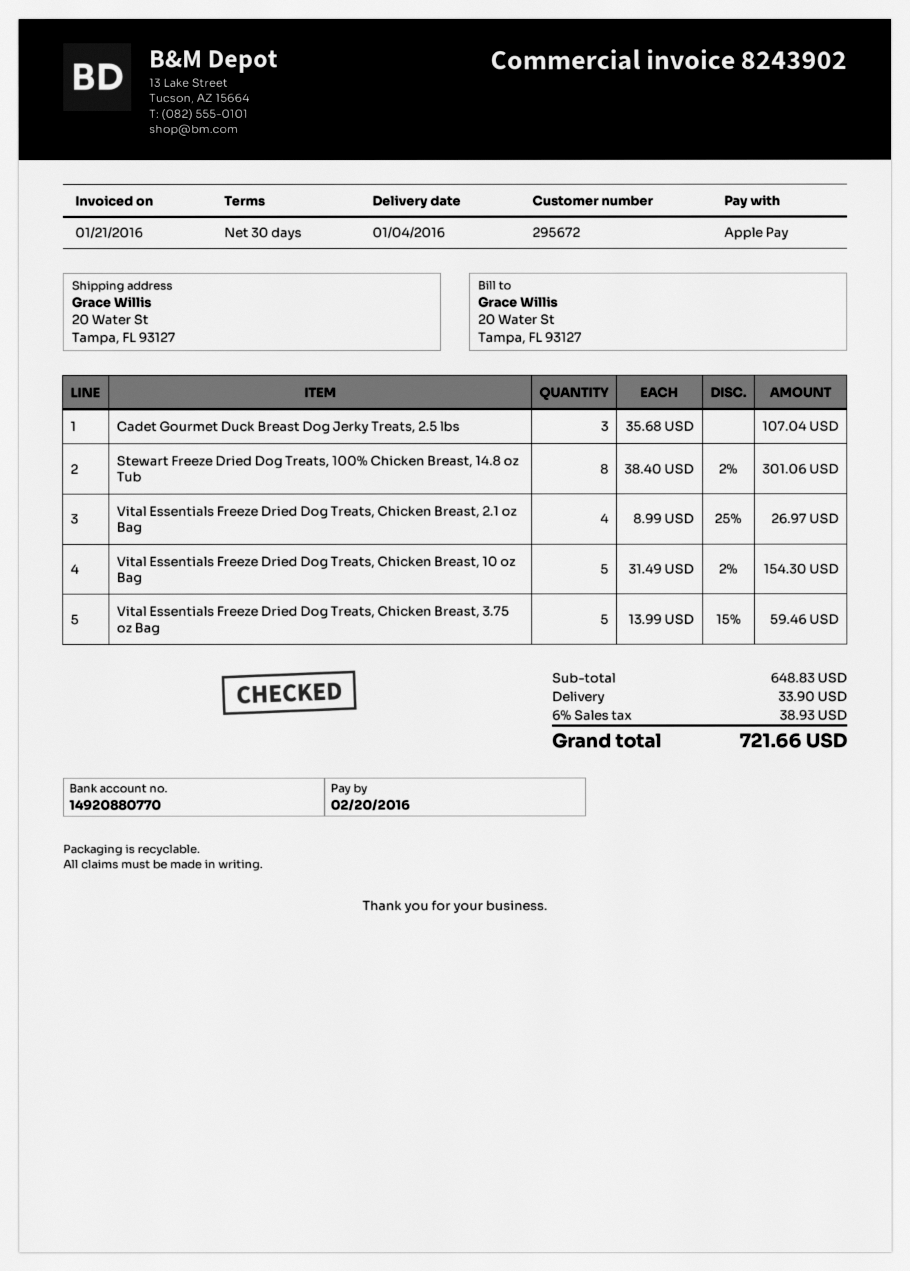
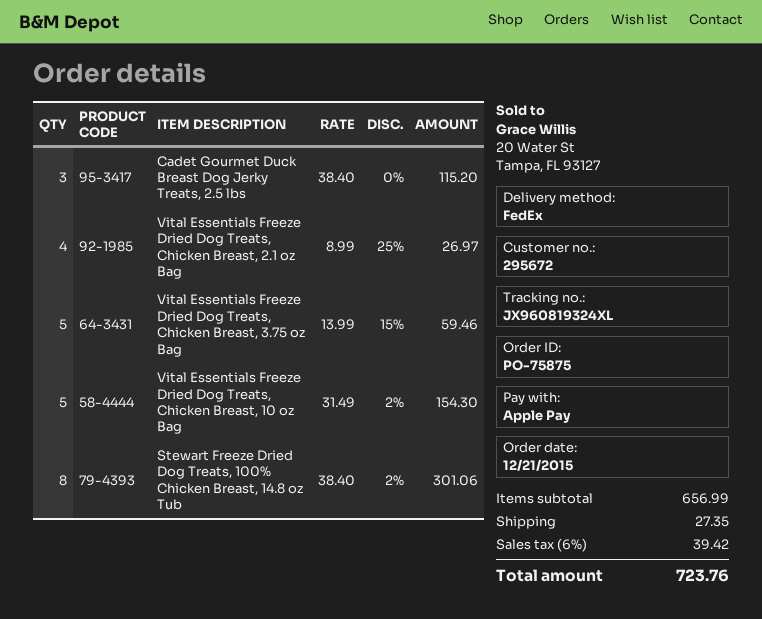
Cadet Gourmet Duck Breast Dog Jerky Treats, 2.5 lbs: 3 x 35.68 = 107.04 -> 3 x 38.40 = 115.20
subtotal: 648.83 -> 656.99
shipping: 33.90 -> 27.35
tax: 6% = 38.93 -> 6% = 39.42
total: 721.66 -> 723.76

